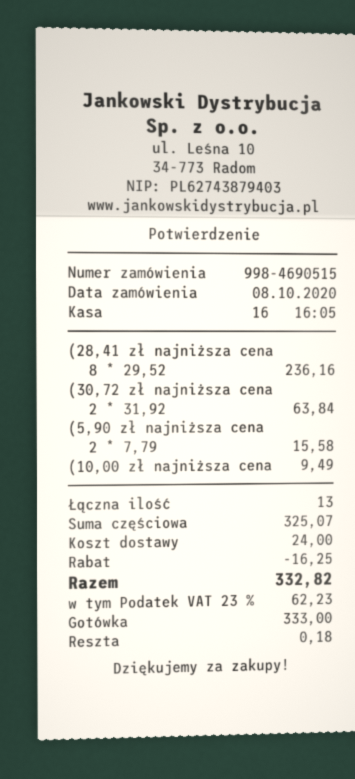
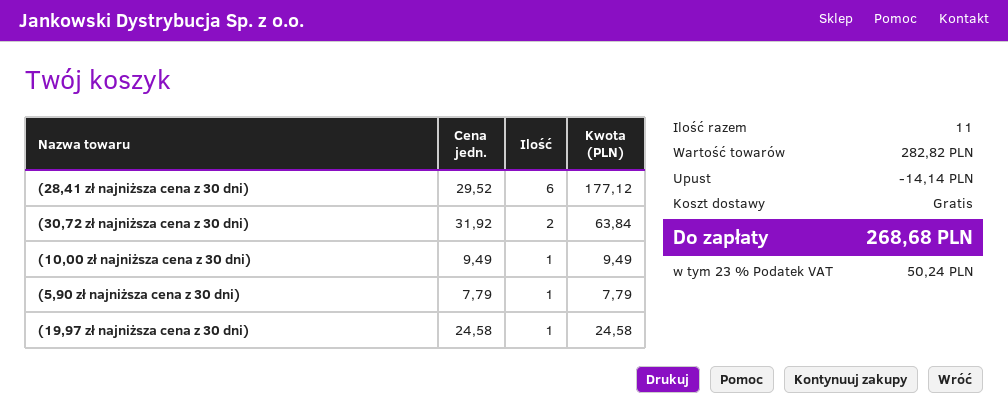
(28,41 zł najniższa cena: 8 x 29.52 = 236.16 -> 6 x 29.52 = 177.12
(5,90 zł najniższa cena: 2 x 7.79 = 15.58 -> 1 x 7.79 = 7.79
(19,97 zł najniższa cena z 30 dni): none -> 1 x 24.58 = 24.58
total quantity: 13 -> 11
subtotal: 325.07 -> 282.82
discount: 16.25 -> 14.14
shipping: 24.00 -> 0.00
tax: 23% = 62.23 -> 23% = 50.24
total: 332.82 -> 268.68

